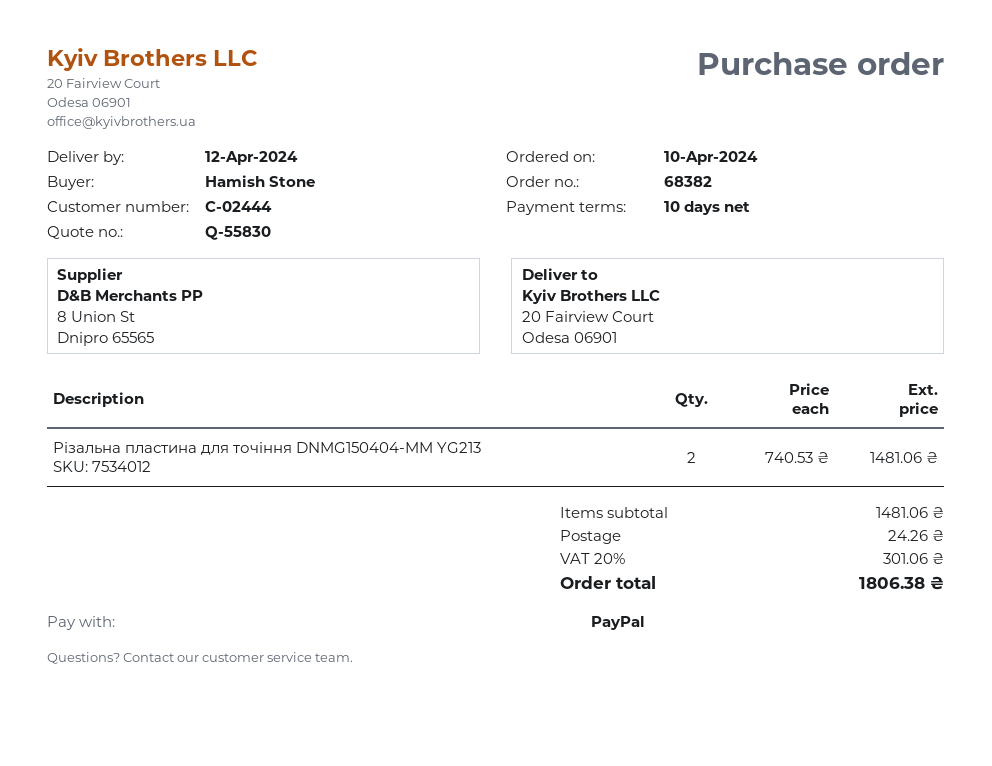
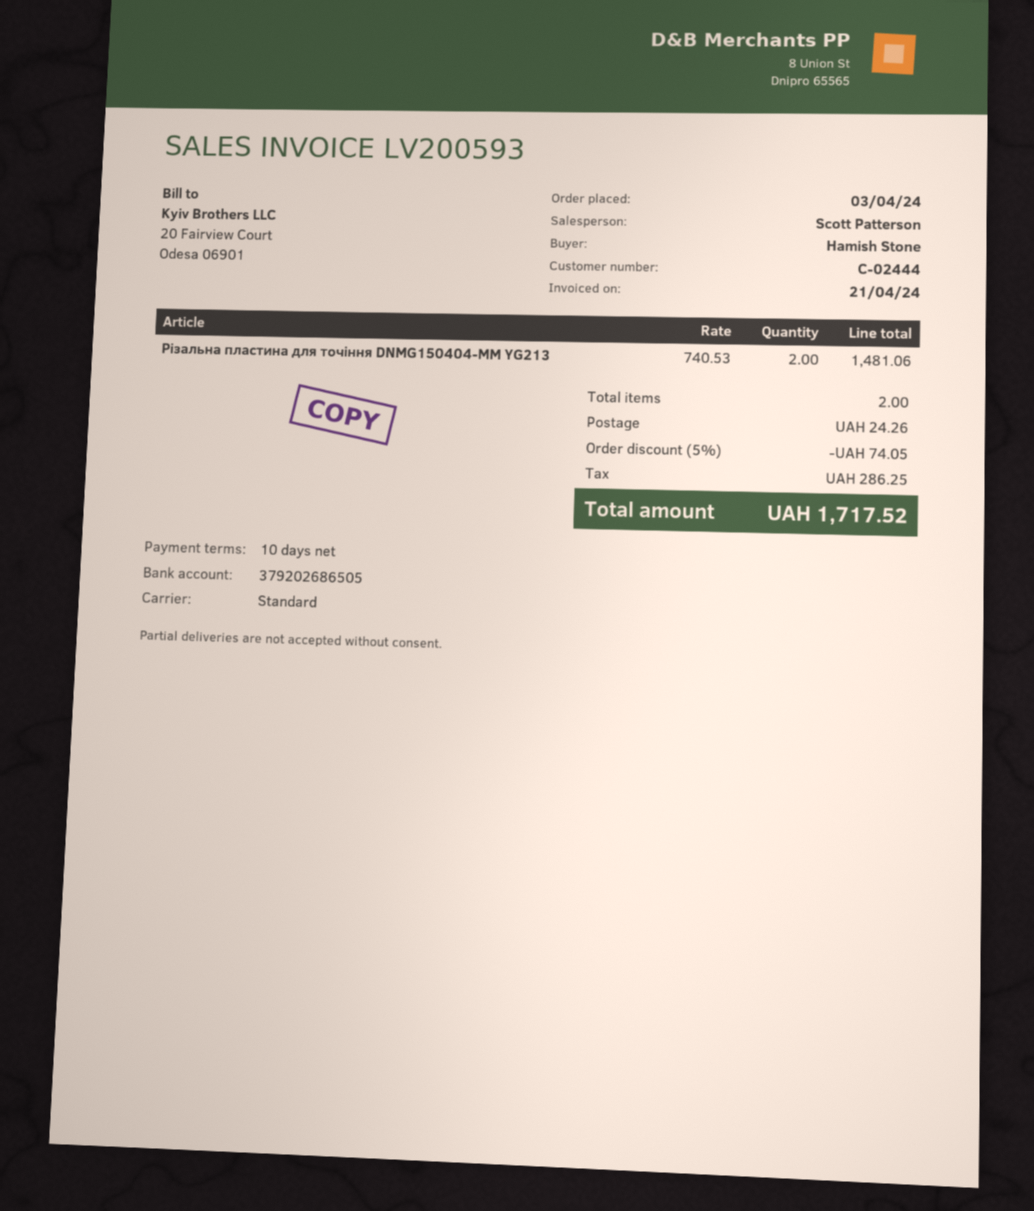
order date: 2024-04-10 -> 2024-04-03
discount: none -> 5% = 74.05
tax: 301.06 -> 286.25
total: 1806.38 -> 1717.52

